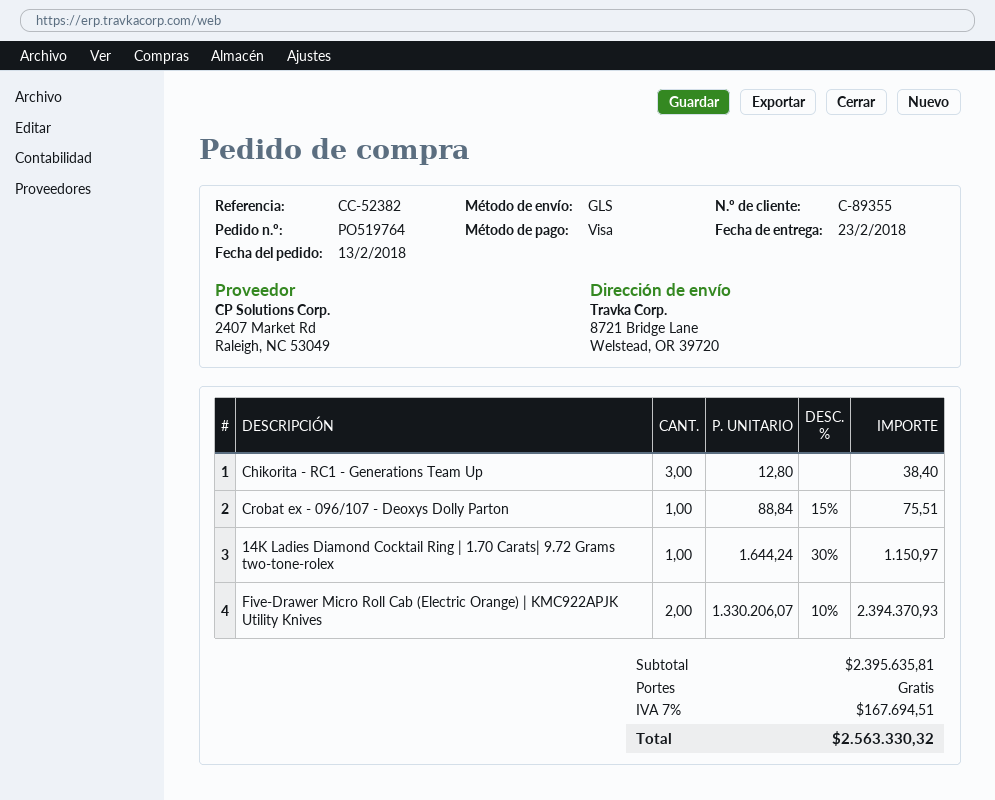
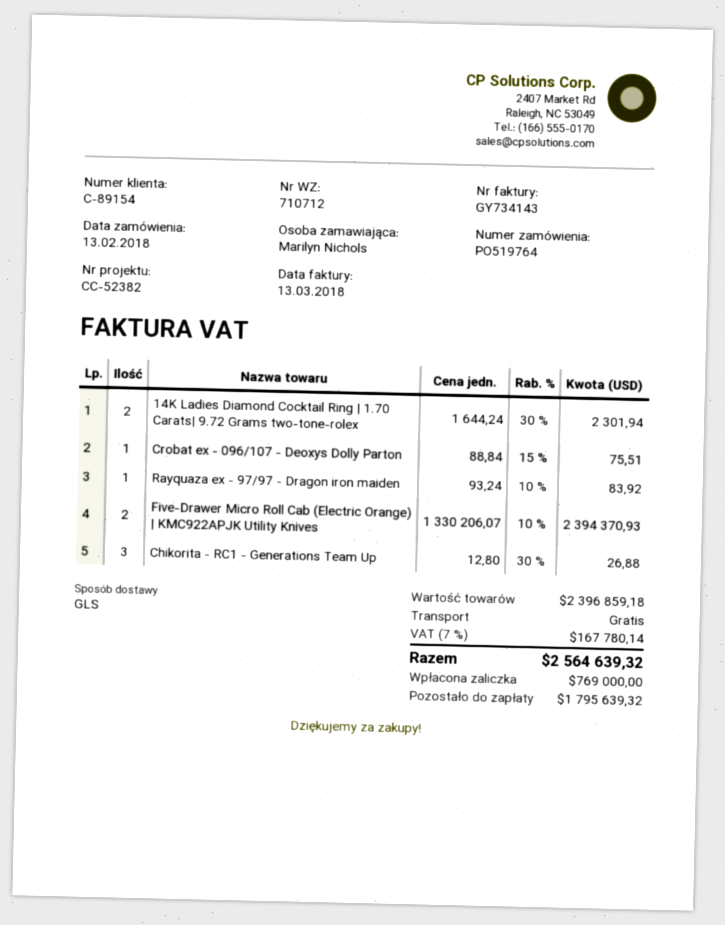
customer number: C-89355 -> C-89154
Chikorita - RC1 - Generations Team Up: 3 x 12.80 = 38.40 -> 3 x 12.80 - 30% = 26.88
14K Ladies Diamond Cocktail Ring | 1.70 Carats| 9.72 Grams two-tone-rolex: 1 x 1644.24 - 30% = 1150.97 -> 2 x 1644.24 - 30% = 2301.94
Rayquaza ex - 97/97 - Dragon iron maiden: none -> 1 x 93.24 - 10% = 83.92
subtotal: 2395635.81 -> 2396859.18
tax: 7% = 167694.51 -> 7% = 167780.14
total: 2563330.32 -> 2564639.32

